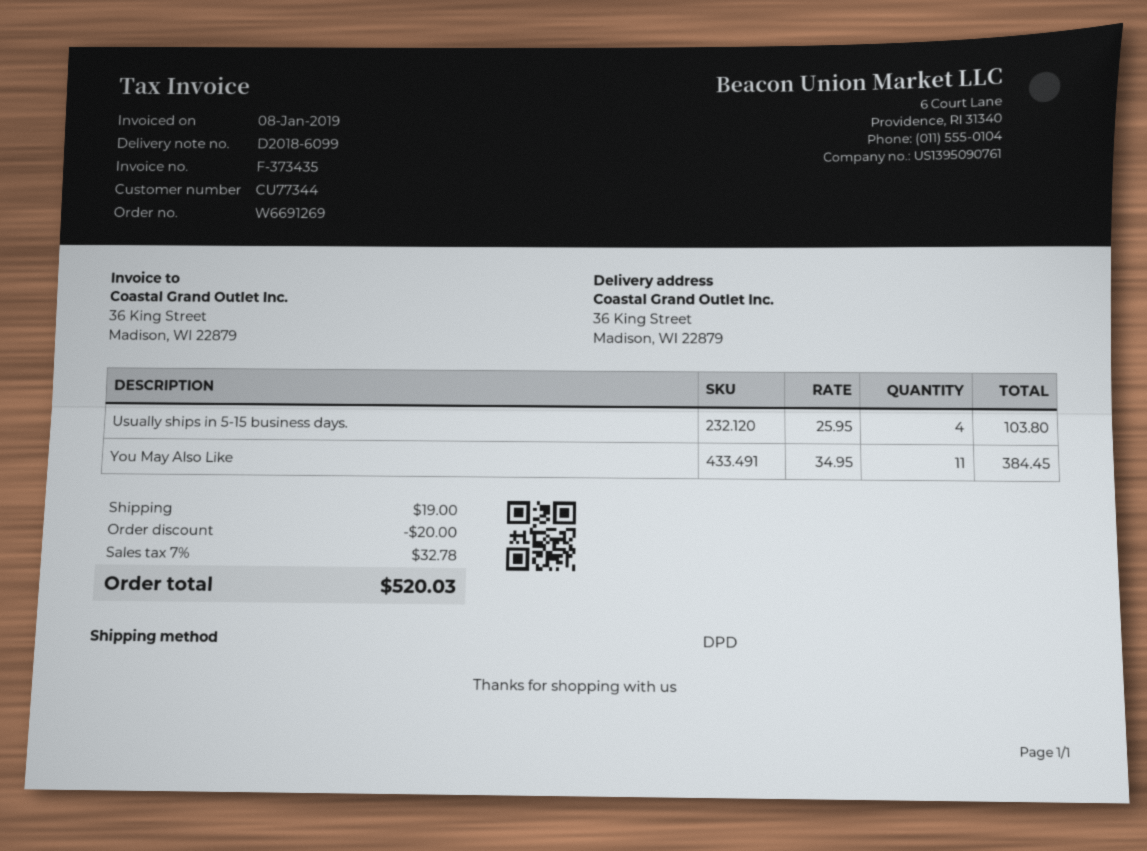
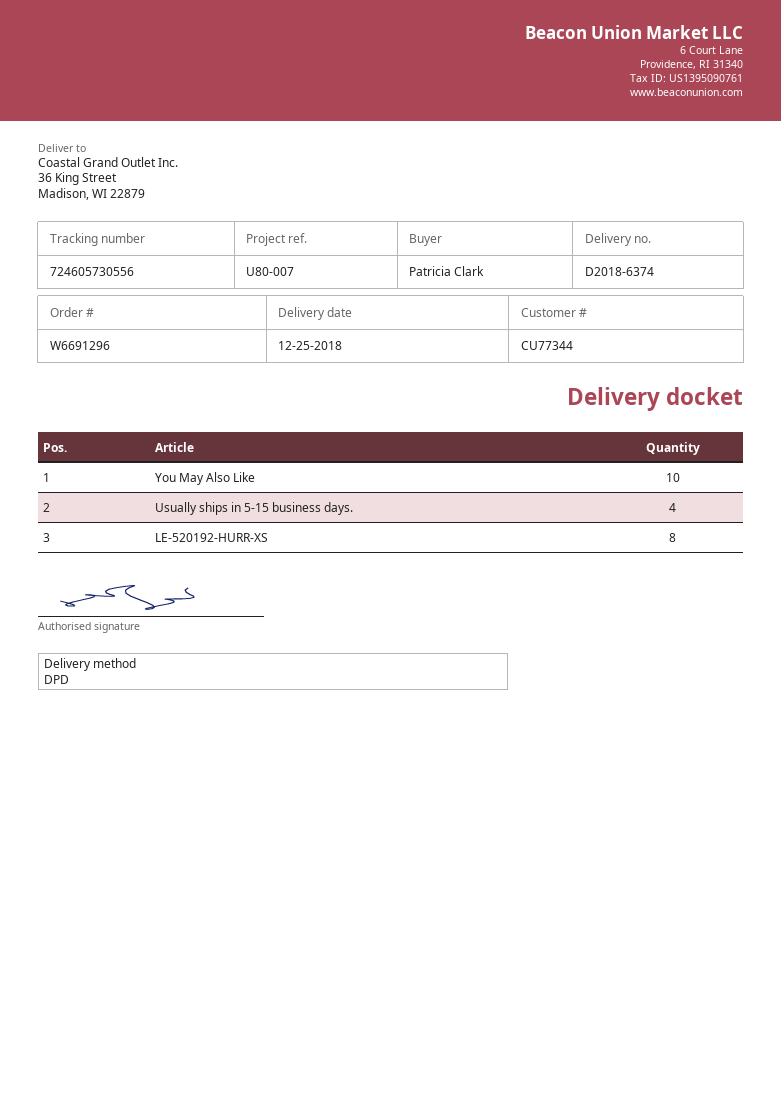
order number: W6691269 -> W6691296
delivery note number: D2018-6099 -> D2018-6374
You May Also Like: 11 -> 10
LE-520192-HURR-XS: none -> 8

